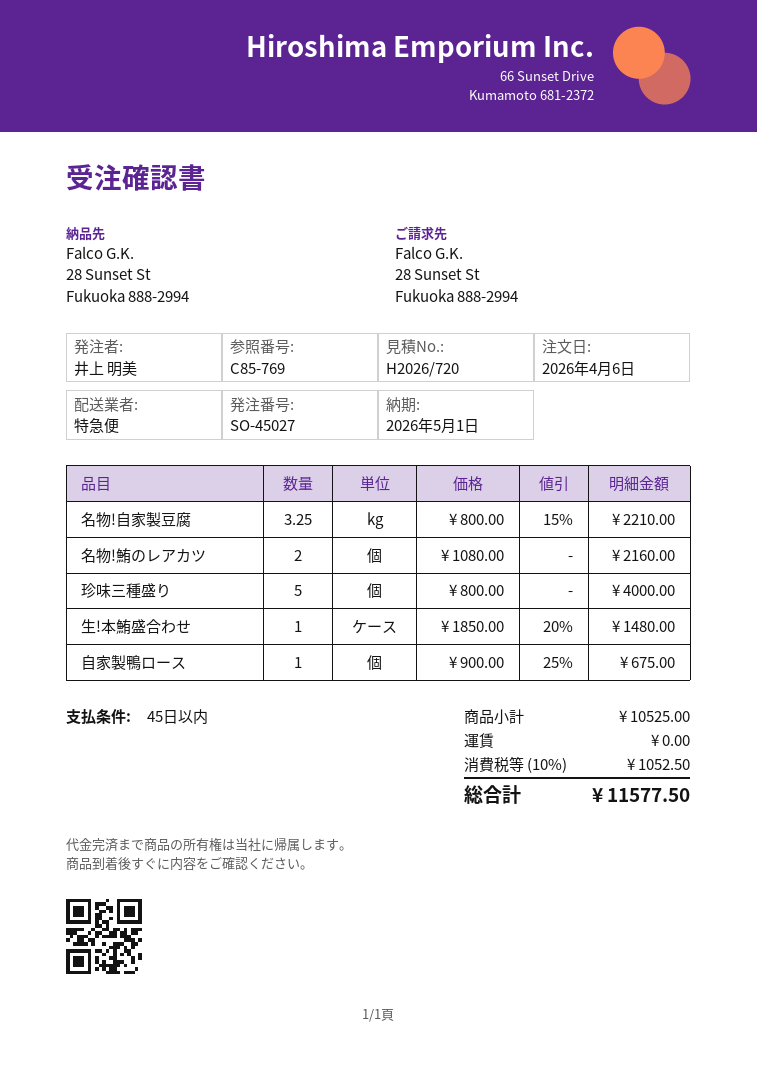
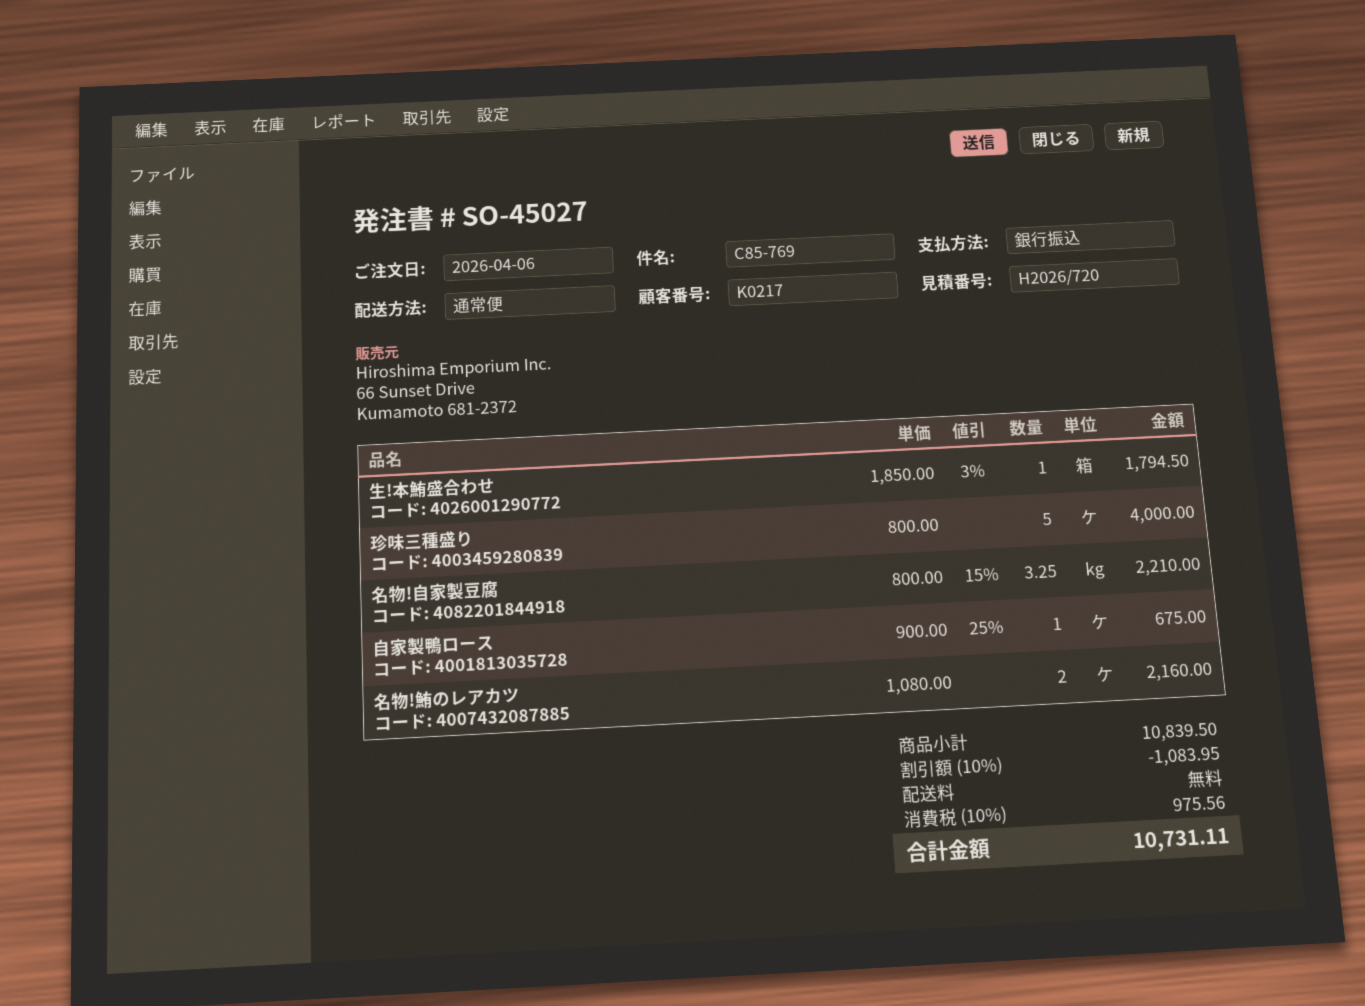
shipping method: express -> standard
生!本鮪盛合わせ: 1 x 1850.00 - 20% = 1480.00 -> 1 x 1850.00 - 3% = 1794.50
subtotal: 10525.00 -> 10839.50
discount: none -> 10% = 1083.95
tax: 10% = 1052.50 -> 10% = 975.56
total: 11577.50 -> 10731.11

